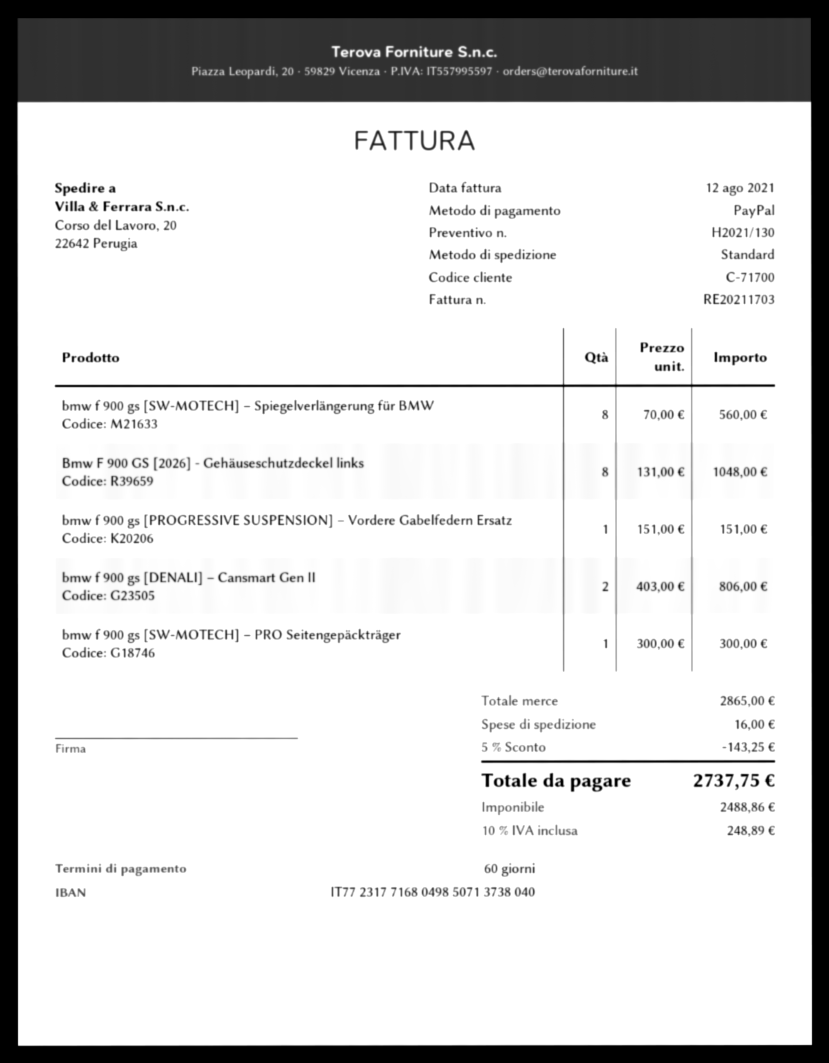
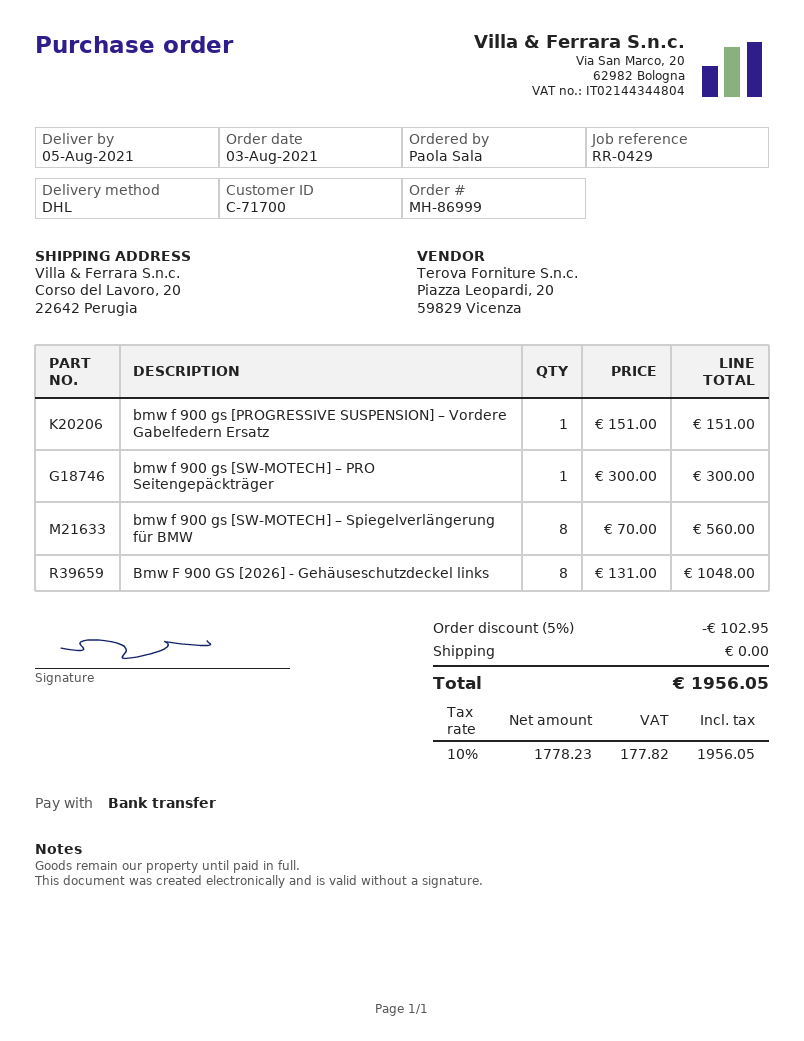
payment method: PayPal -> bank transfer
shipping method: standard -> DHL
bmw f 900 gs [DENALI] – Cansmart Gen II: 2 x 403.00 = 806.00 -> none
discount: 5% = 143.25 -> 5% = 102.95
shipping: 16.00 -> 0.00
net: 2488.86 -> 1778.23
tax: 10% = 248.89 -> 10% = 177.82
total: 2737.75 -> 1956.05

